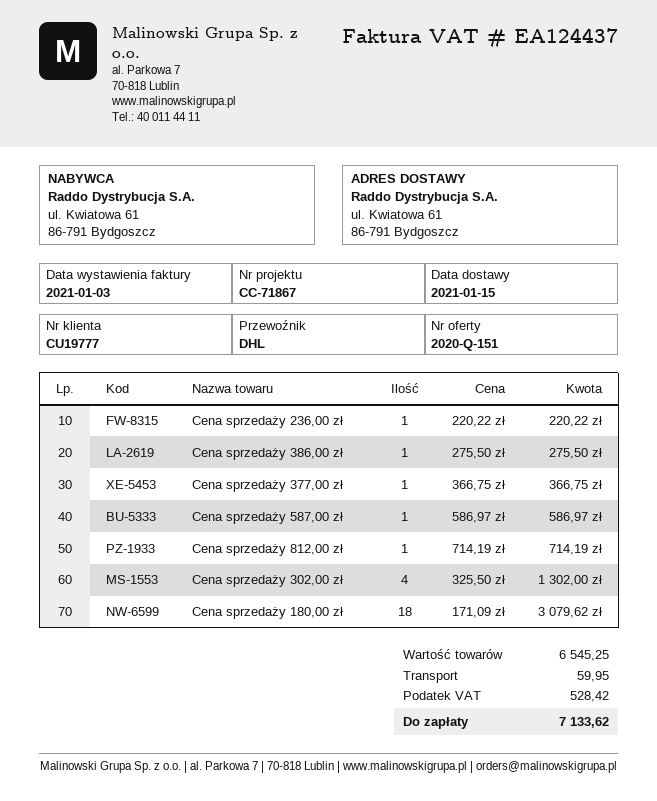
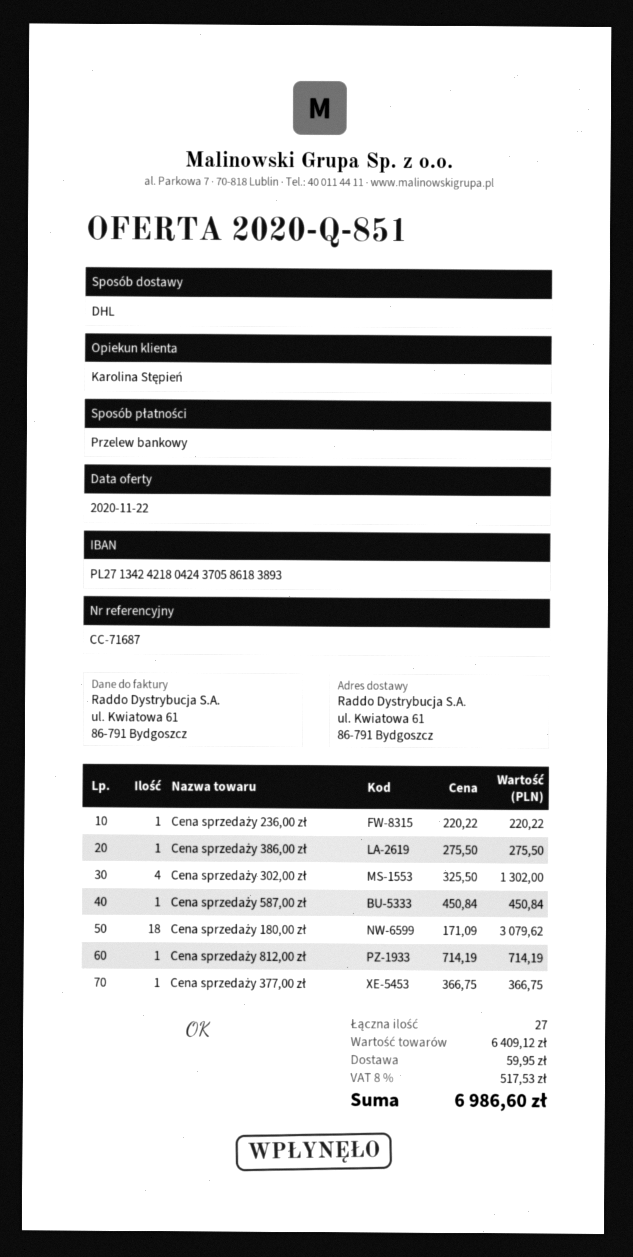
quote number: 2020-Q-151 -> 2020-Q-851
reference: CC-71867 -> CC-71687
Cena sprzedaży 587,00 zł: 1 x 586.97 = 586.97 -> 1 x 450.84 = 450.84
subtotal: 6545.25 -> 6409.12
tax: 528.42 -> 517.53
total: 7133.62 -> 6986.60

